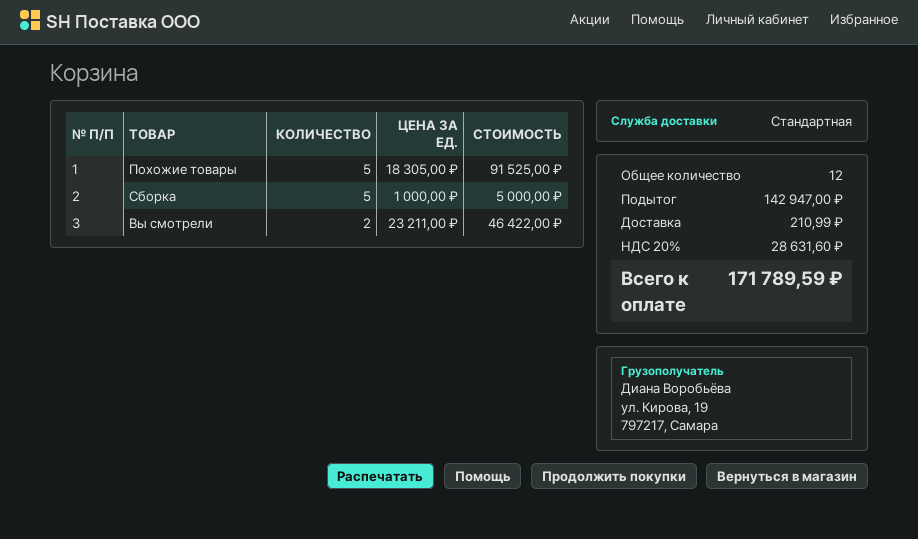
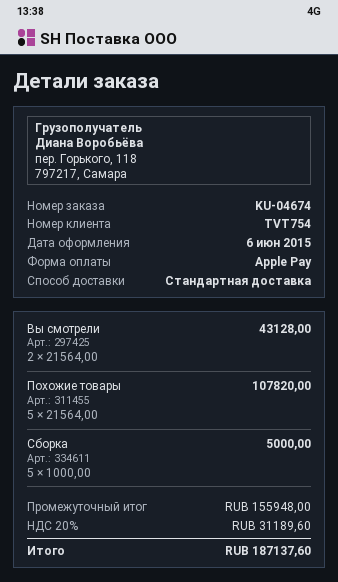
ship to: ул. Кирова, 19, 797217, Самара -> пер. Горького, 118, 797217, Самара
Похожие товары: 5 x 18305.00 = 91525.00 -> 5 x 21564.00 = 107820.00
Вы смотрели: 2 x 23211.00 = 46422.00 -> 2 x 21564.00 = 43128.00
subtotal: 142947.00 -> 155948.00
shipping: 210.99 -> none
tax: 20% = 28631.60 -> 20% = 31189.60
total: 171789.59 -> 187137.60

